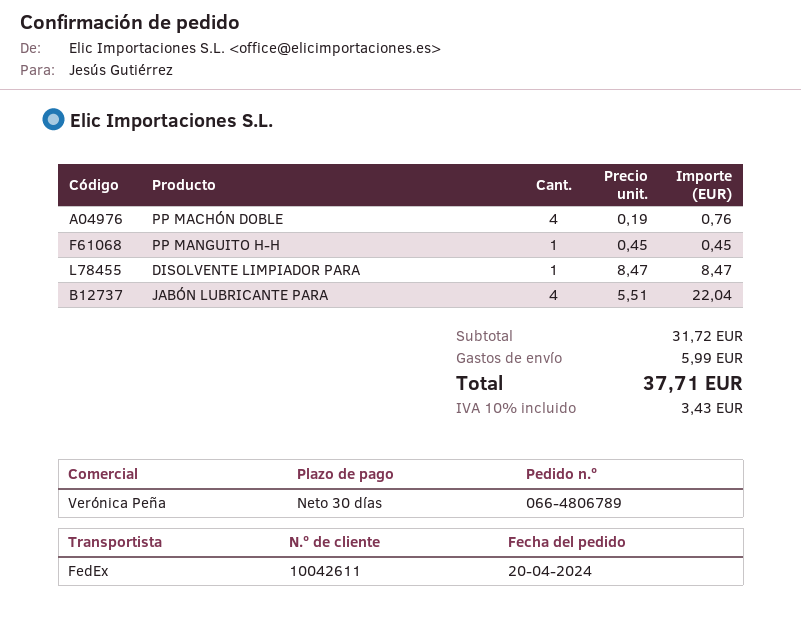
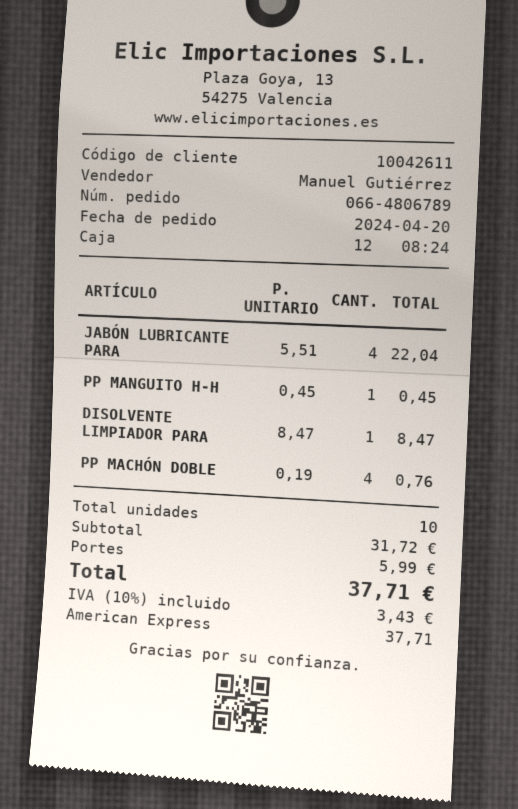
sales rep: Verónica Peña -> Manuel Gutiérrez

